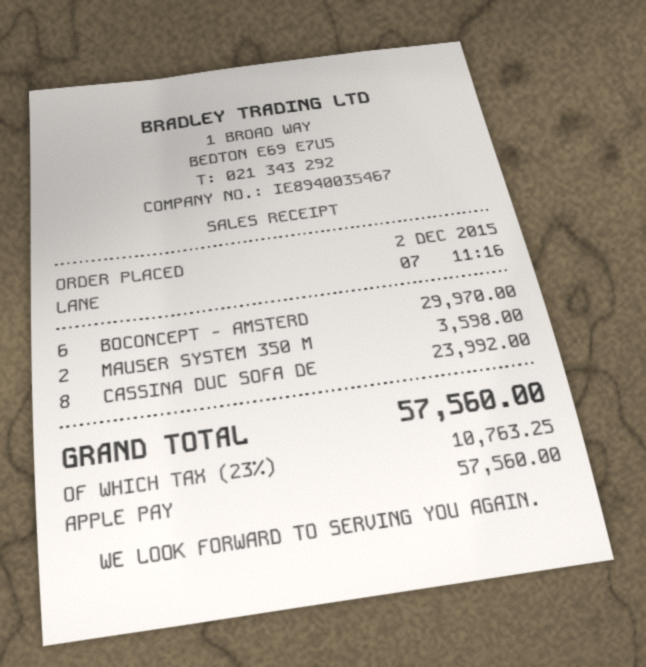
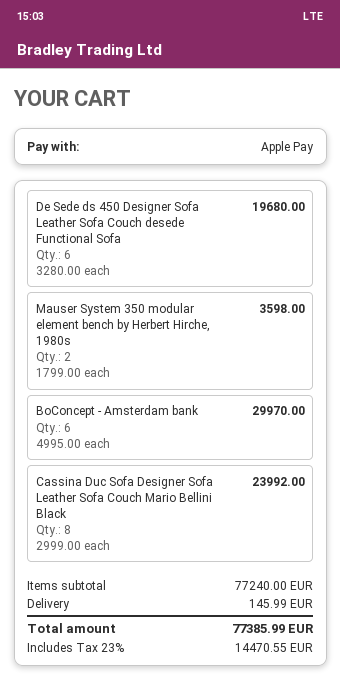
De Sede ds 450 Designer Sofa Leather Sofa Couch desede Functional Sofa: none -> 6 for 19680.00
shipping: none -> 145.99
tax: 23% = 10763.25 -> 23% = 14470.55
total: 57560.00 -> 77385.99

